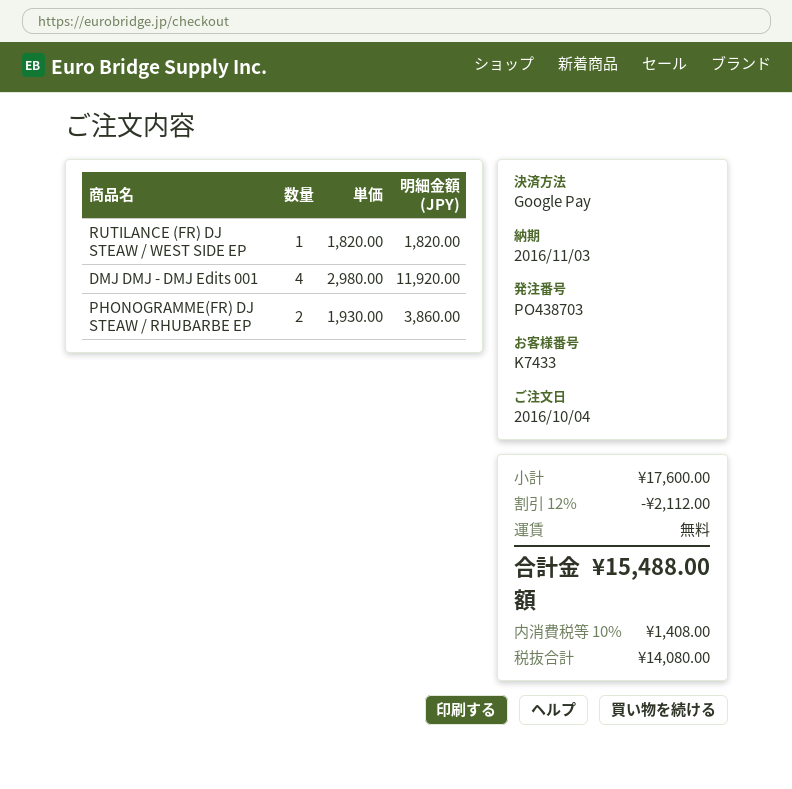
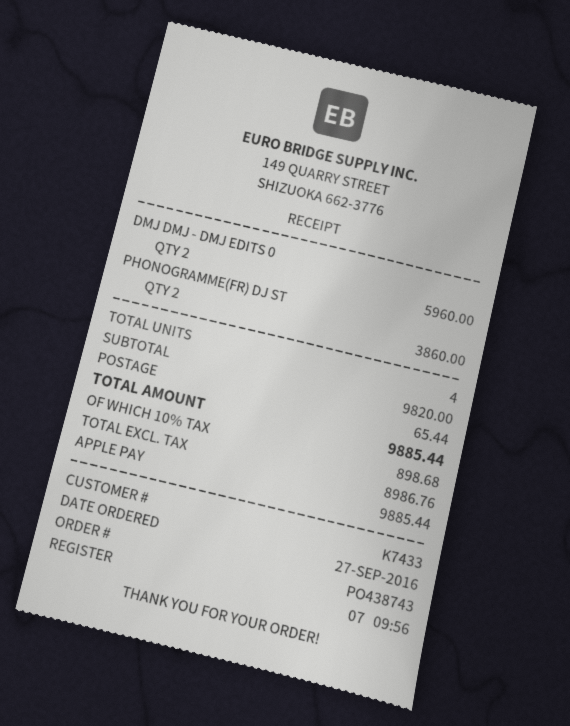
order number: PO438703 -> PO438743
order date: 2016-10-04 -> 2016-09-27
payment method: Google Pay -> Apple Pay
RUTILANCE (FR) DJ STEAW / WEST SIDE EP: 1 for 1820.00 -> none
DMJ DMJ - DMJ Edits 001: 4 for 11920.00 -> 2 for 5960.00
subtotal: 17600.00 -> 9820.00
discount: 12% = 2112.00 -> none
shipping: 0.00 -> 65.44
net: 14080.00 -> 8986.76
tax: 10% = 1408.00 -> 10% = 898.68
total: 15488.00 -> 9885.44

